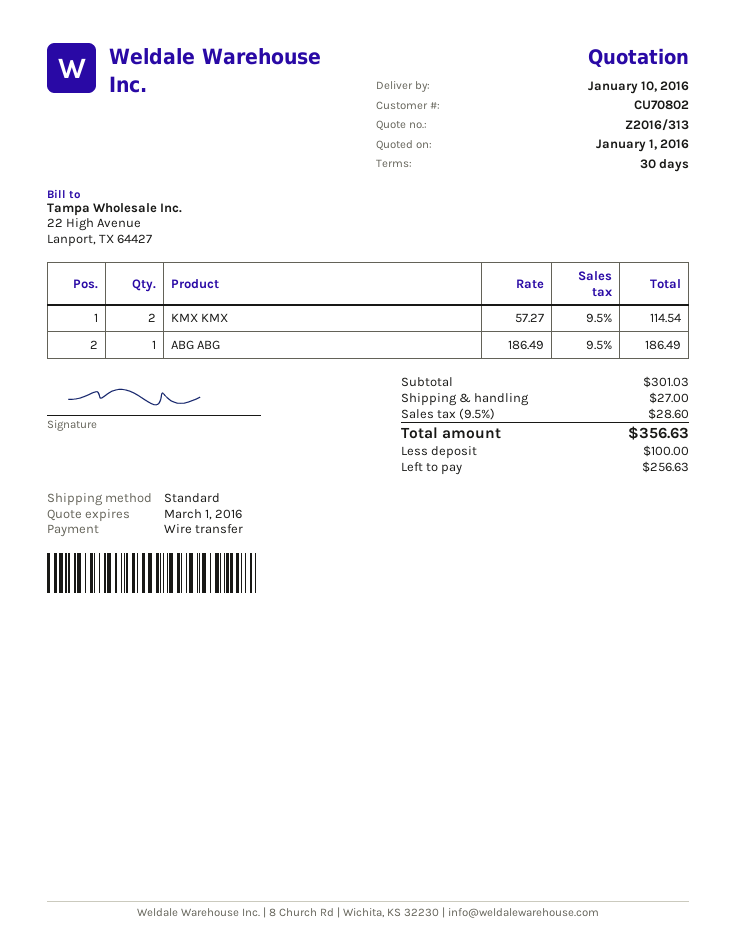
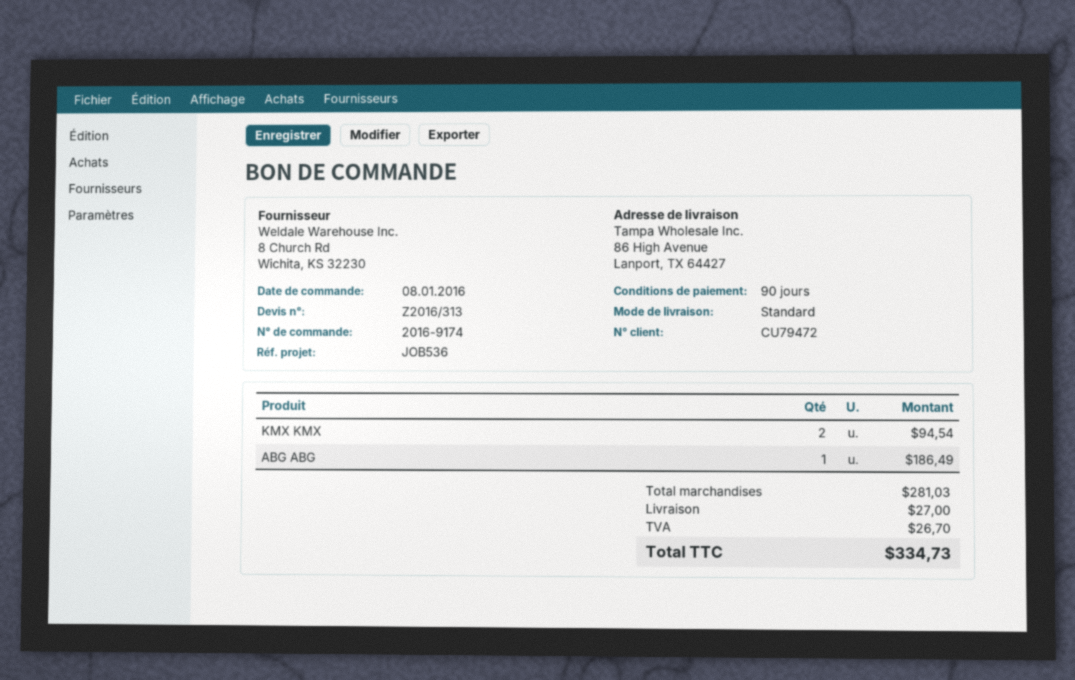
payment terms: 30 days -> 90 days
customer number: CU70802 -> CU79472
KMX KMX: 2 for 114.54 -> 2 for 94.54
subtotal: 301.03 -> 281.03
tax: 28.60 -> 26.70
total: 356.63 -> 334.73

